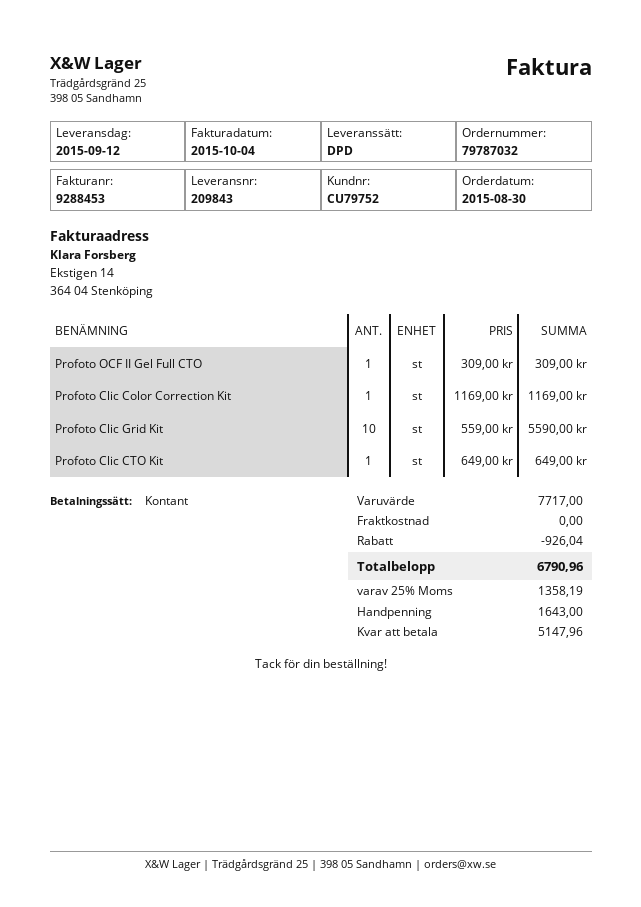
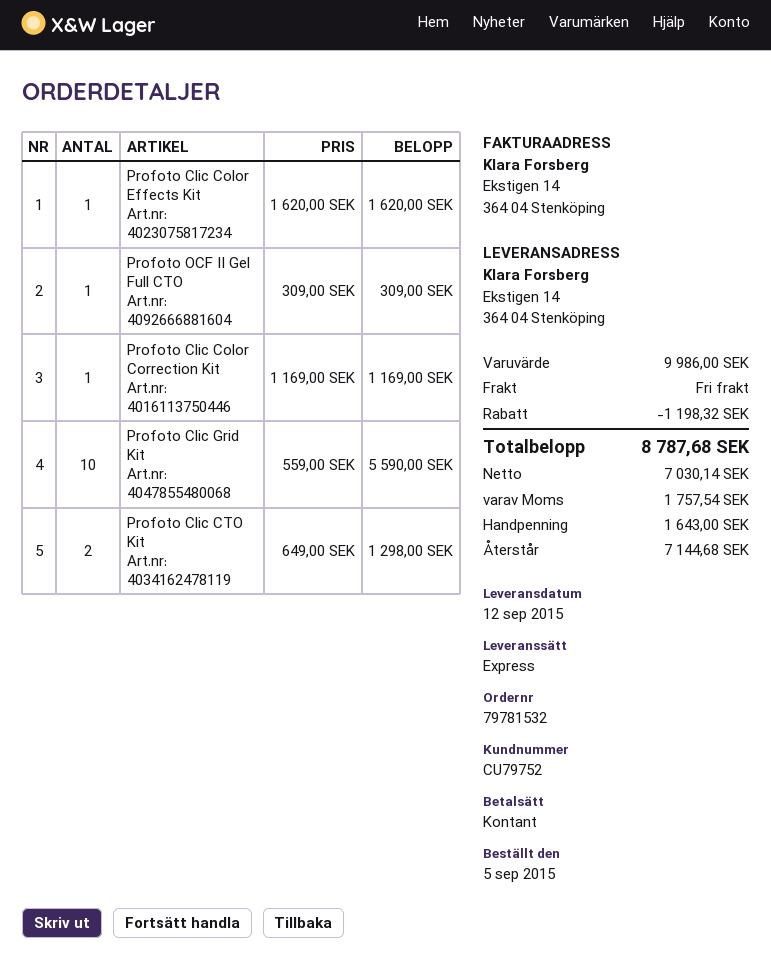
order number: 79787032 -> 79781532
order date: 2015-08-30 -> 2015-09-05
shipping method: DPD -> express
Profoto Clic CTO Kit: 1 x 649.00 = 649.00 -> 2 x 649.00 = 1298.00
Profoto Clic Color Effects Kit: none -> 1 x 1620.00 = 1620.00
subtotal: 7717.00 -> 9986.00
discount: 926.04 -> 1198.32
tax: 1358.19 -> 1757.54
total: 6790.96 -> 8787.68
balance: 5147.96 -> 7144.68

